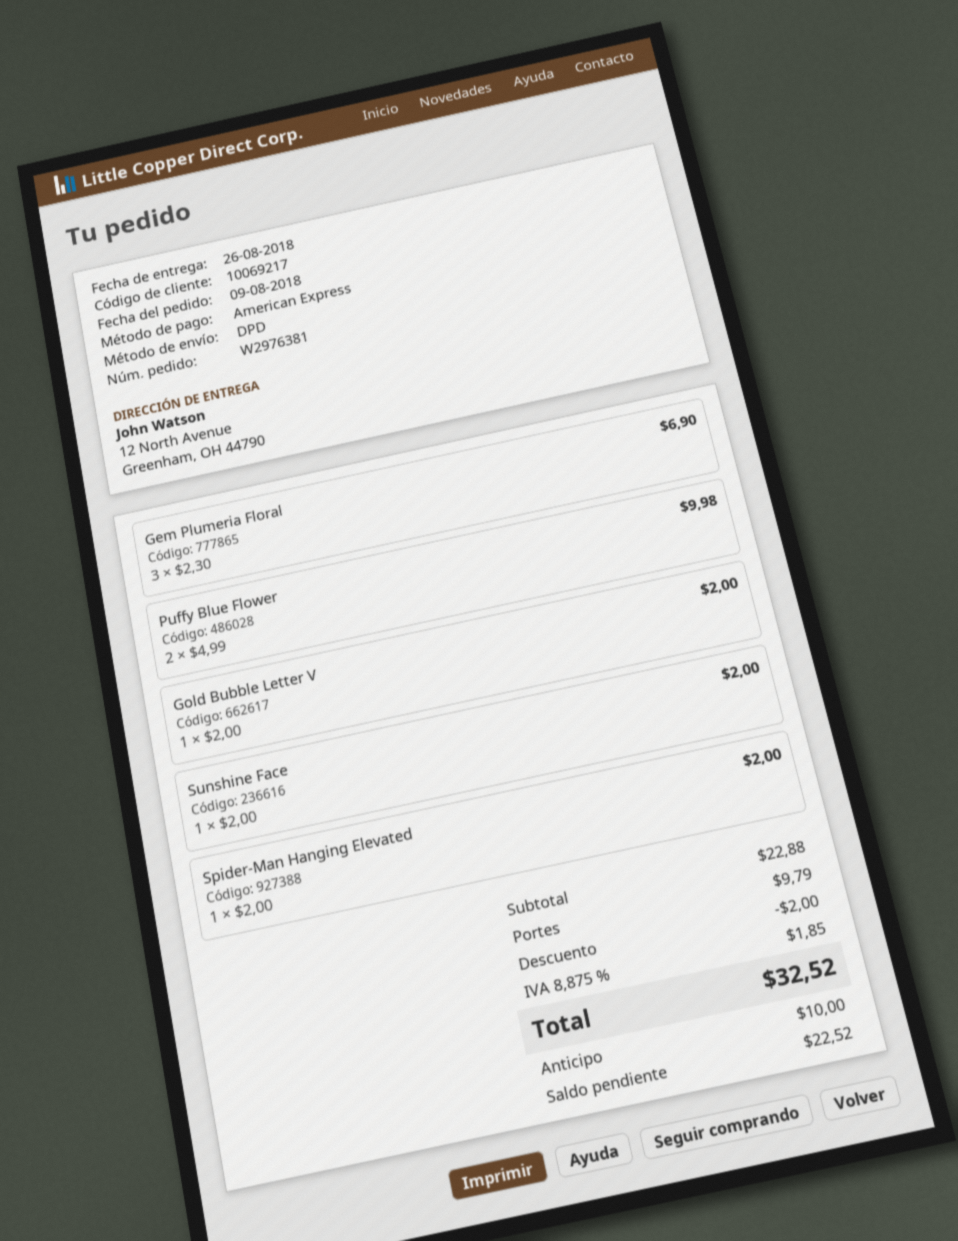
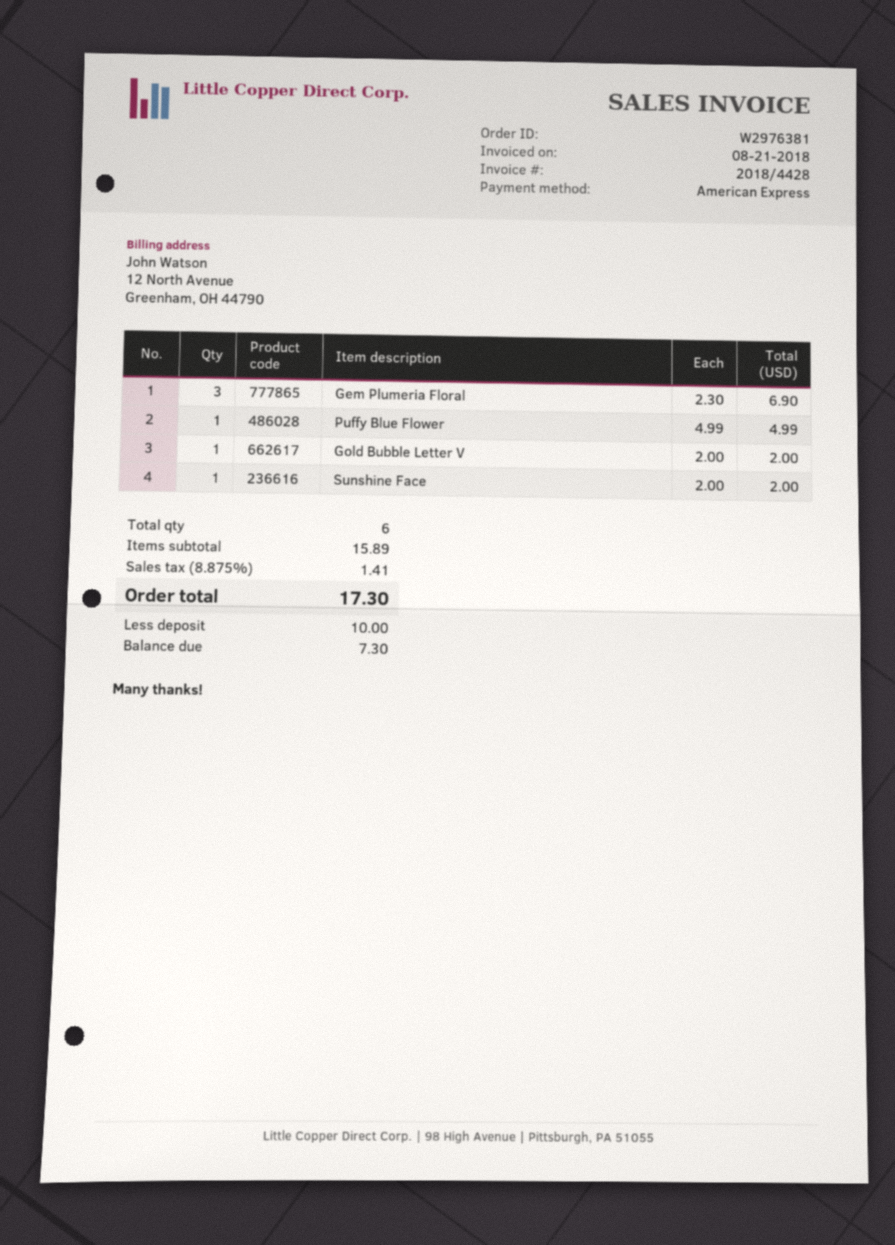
Puffy Blue Flower: 2 x 4.99 = 9.98 -> 1 x 4.99 = 4.99
Spider-Man Hanging Elevated: 1 x 2.00 = 2.00 -> none
subtotal: 22.88 -> 15.89
discount: 2.00 -> none
shipping: 9.79 -> none
tax: 8.875% = 1.85 -> 8.875% = 1.41
total: 32.52 -> 17.30
balance: 22.52 -> 7.30

